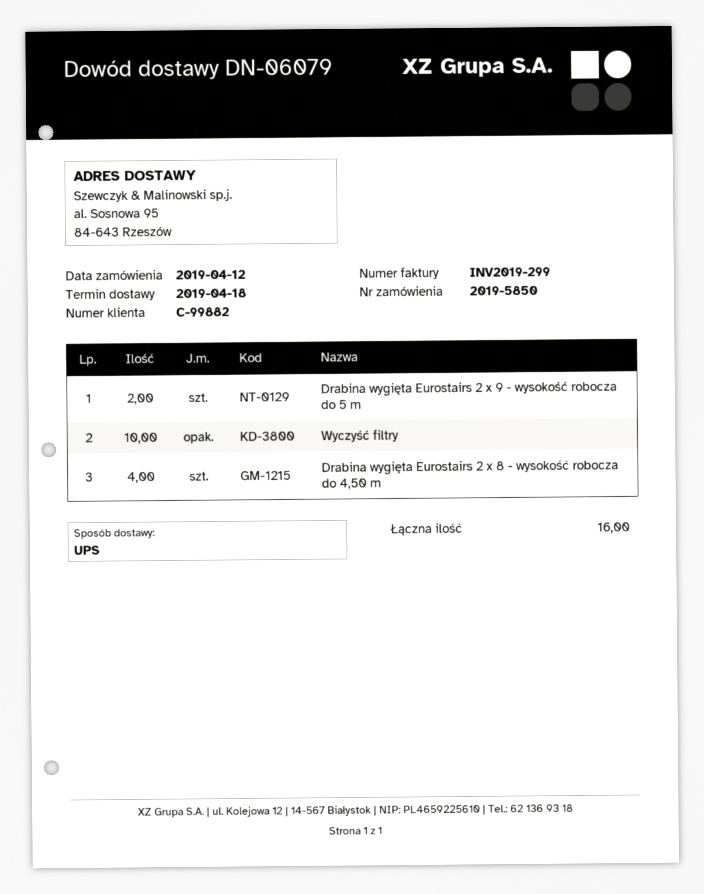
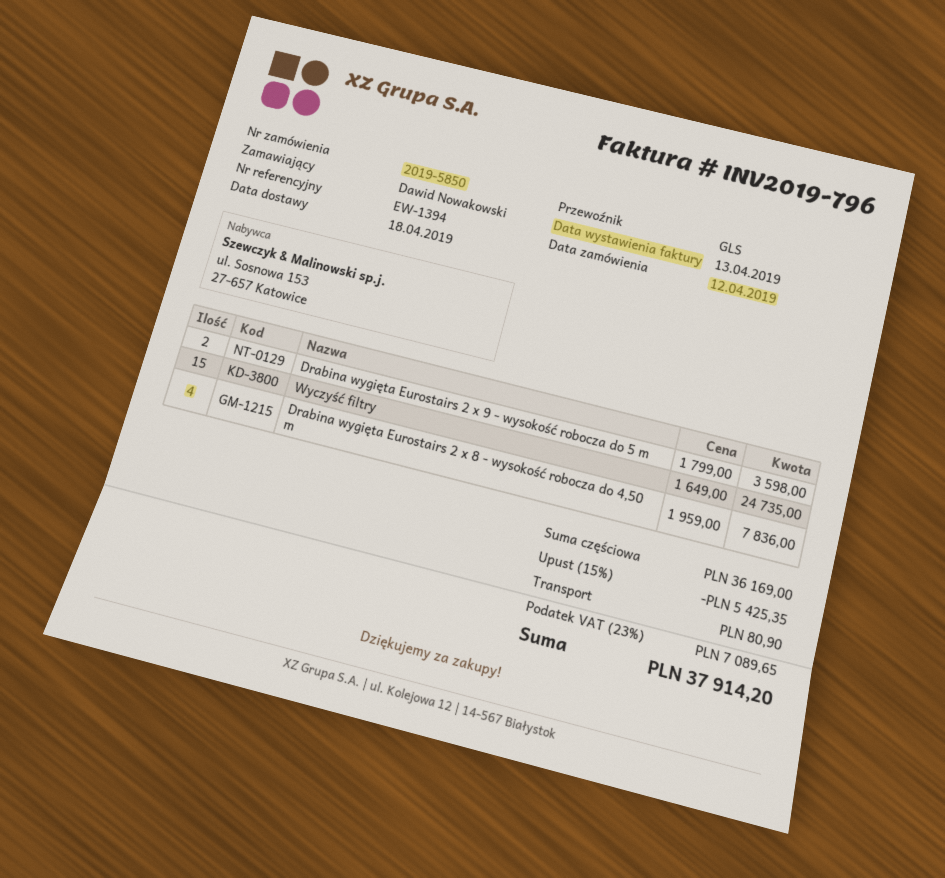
invoice number: INV2019-299 -> INV2019-796
shipping method: UPS -> GLS
Wyczyść filtry: 10 -> 15

